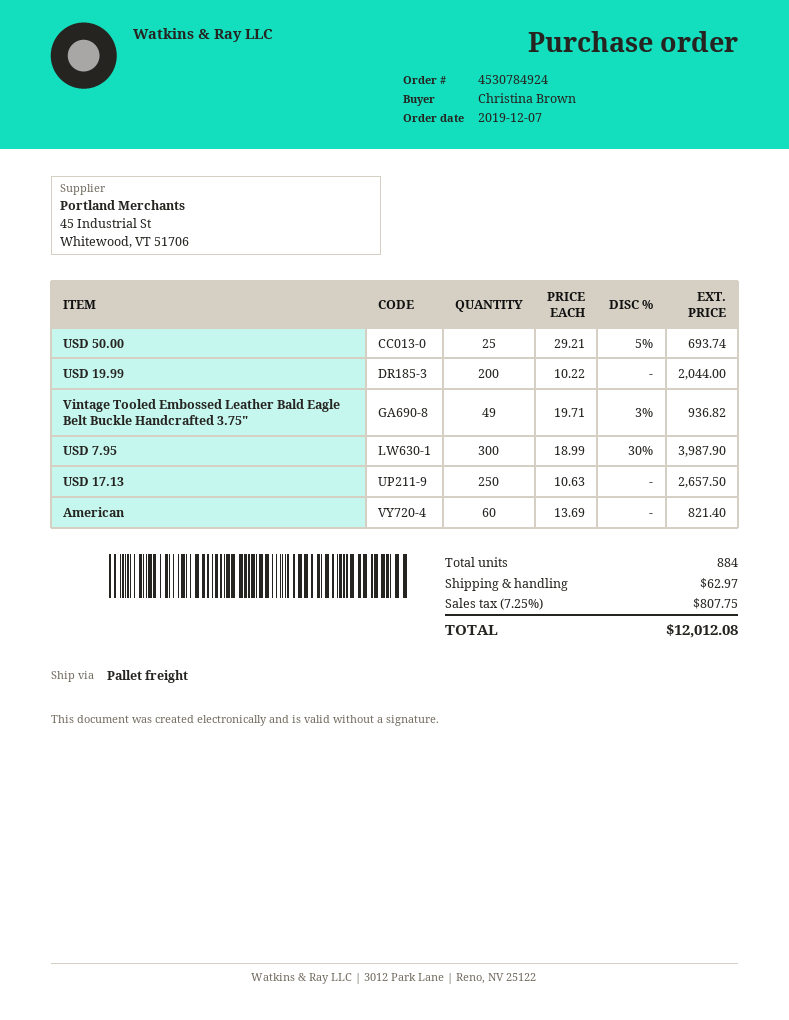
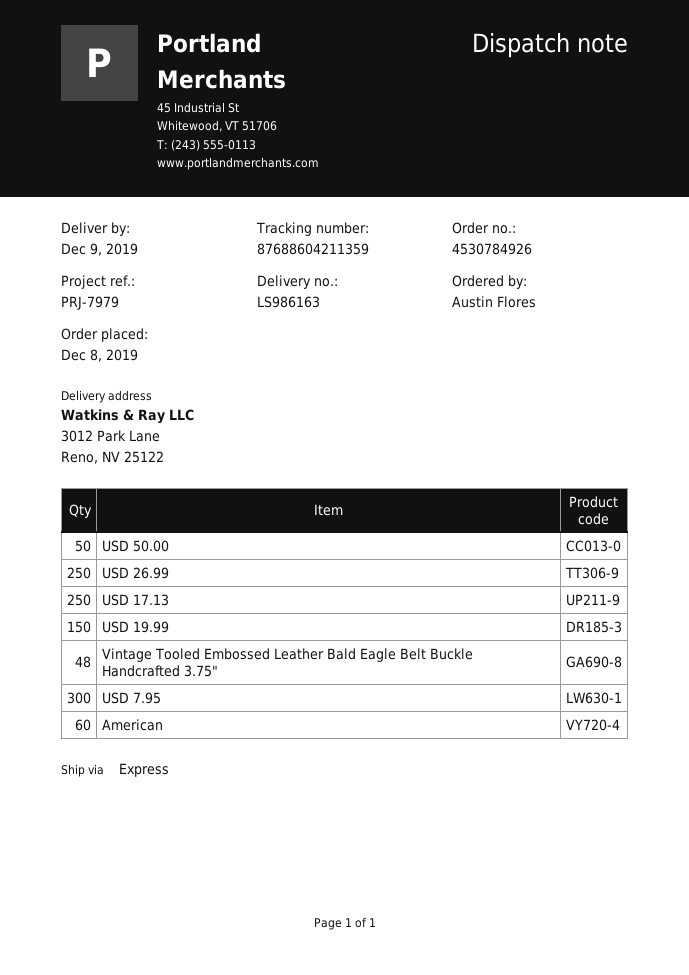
order number: 4530784924 -> 4530784926
order date: 2019-12-07 -> 2019-12-08
ordered by: Christina Brown -> Austin Flores
shipping method: pallet freight -> express
USD 50.00: 25 -> 50
USD 19.99: 200 -> 150
Vintage Tooled Embossed Leather Bald Eagle Belt Buckle Handcrafted 3.75": 49 -> 48
USD 26.99: none -> 250

